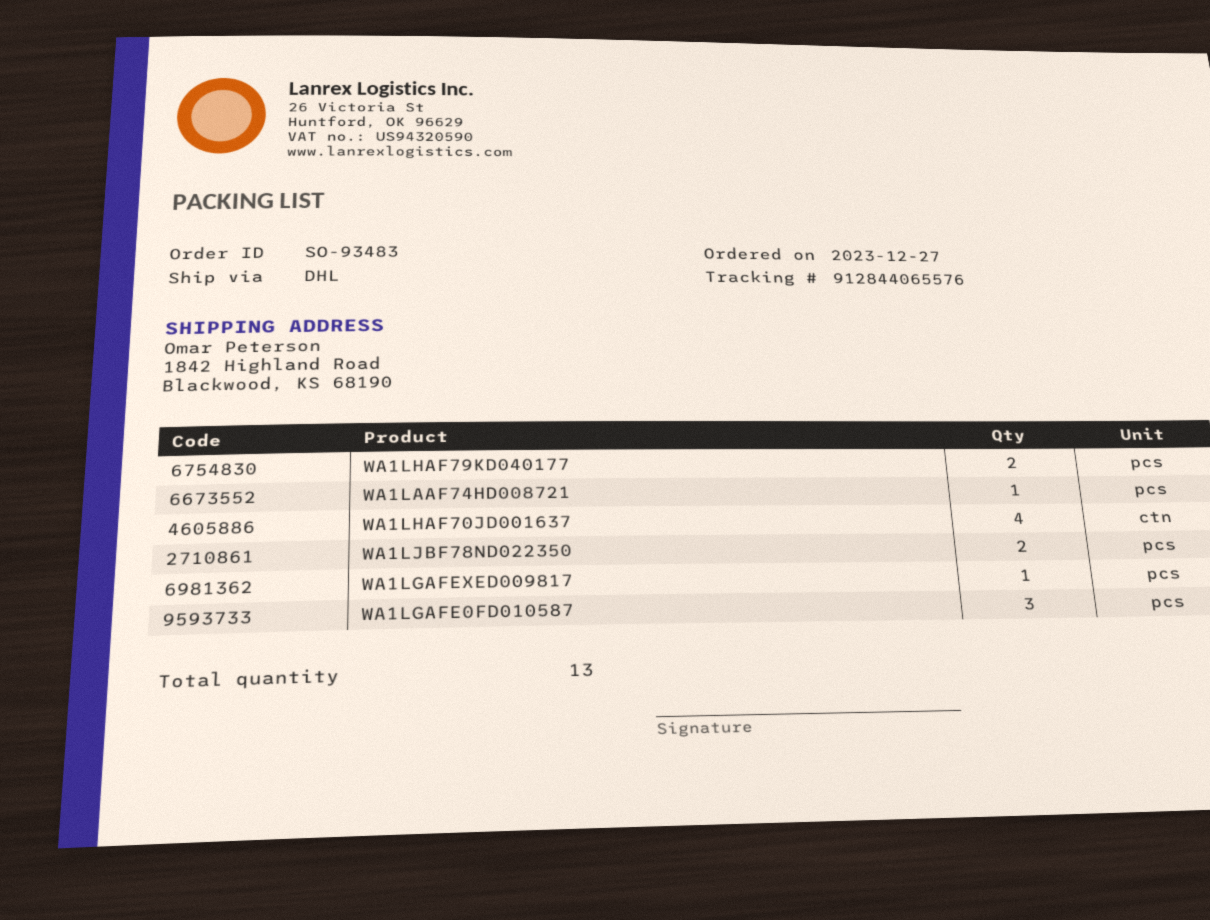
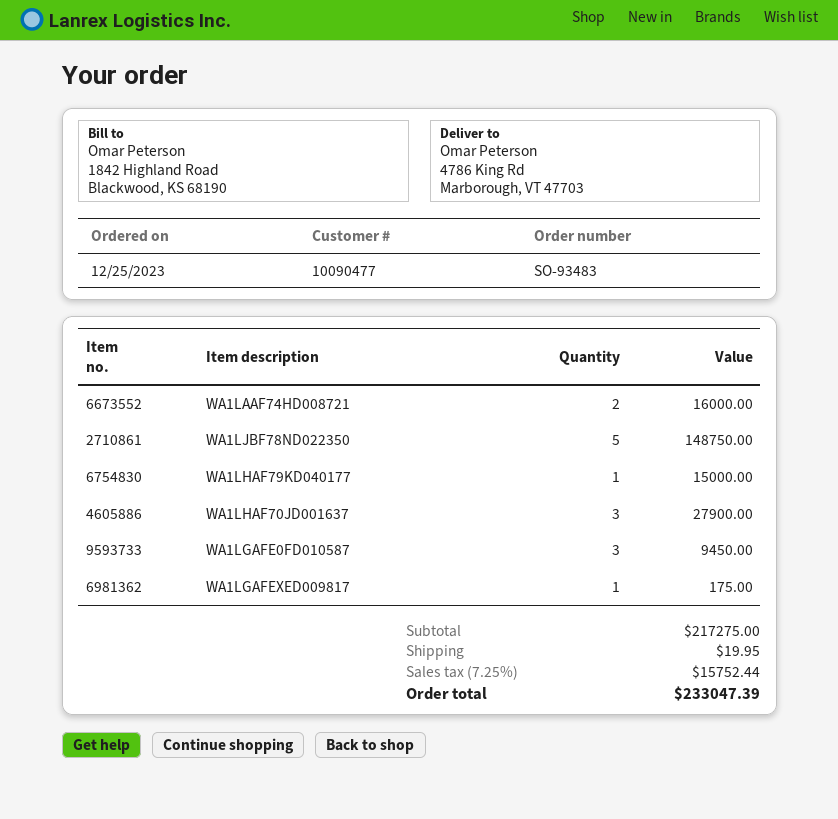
order date: 2023-12-27 -> 2023-12-25
ship to: 1842 Highland Road, Blackwood, KS 68190 -> 4786 King Rd, Marborough, VT 47703
WA1LHAF79KD040177: 2 -> 1
WA1LAAF74HD008721: 1 -> 2
WA1LHAF70JD001637: 4 -> 3
WA1LJBF78ND022350: 2 -> 5

